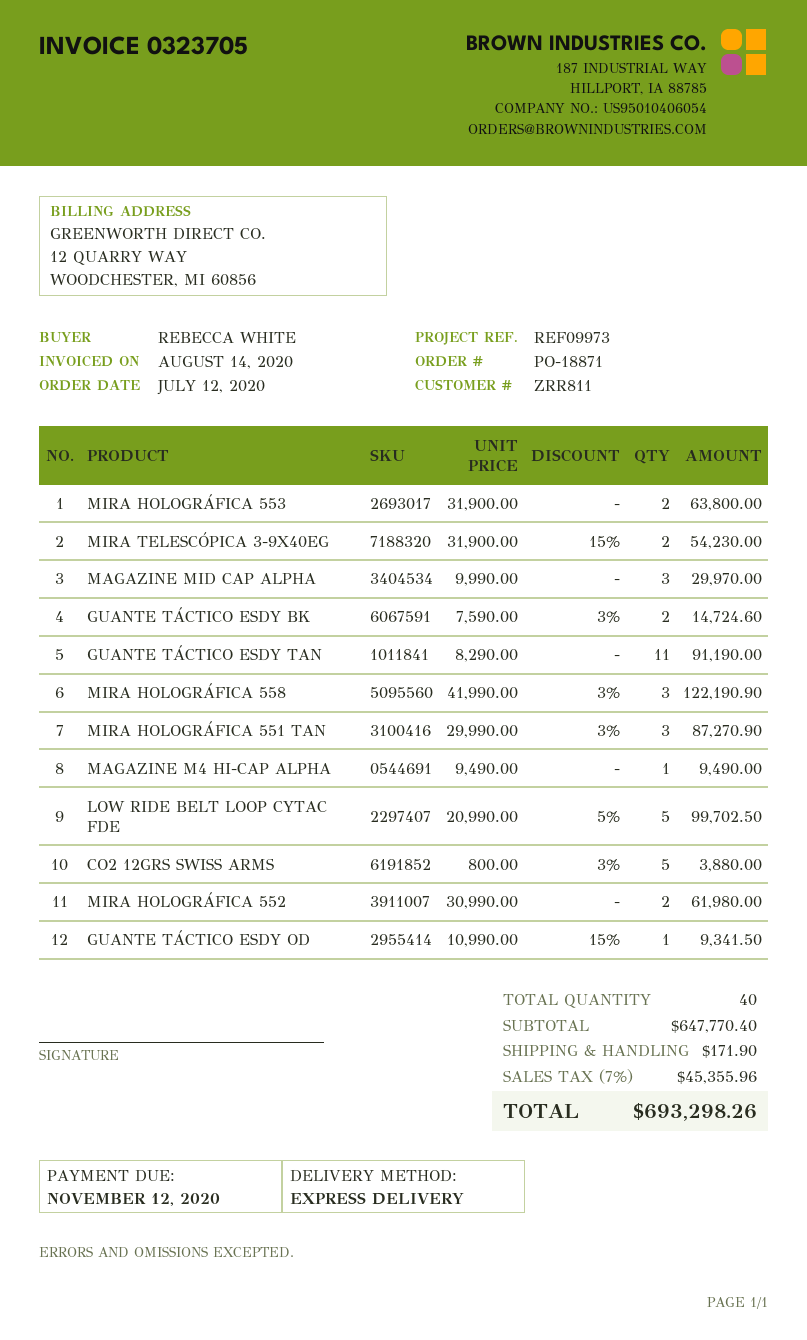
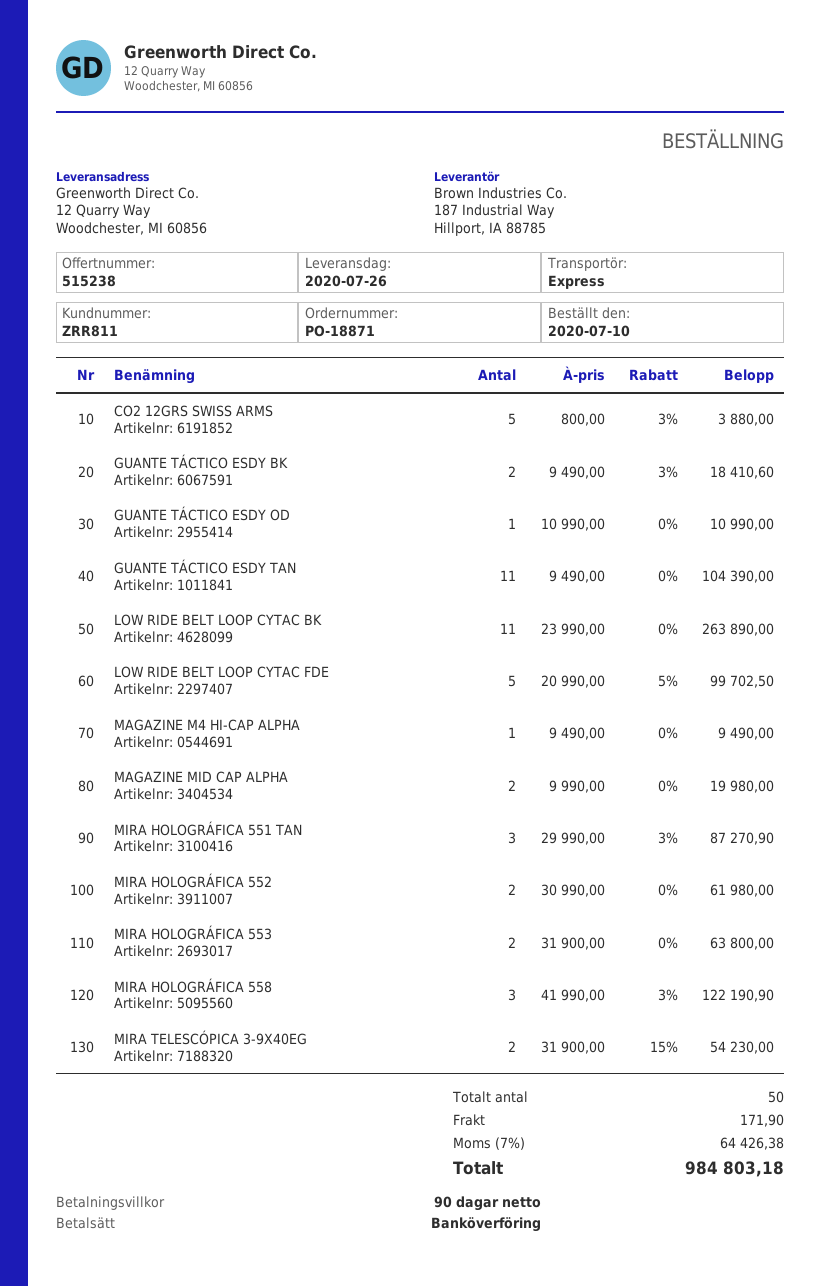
order date: 2020-07-12 -> 2020-07-10
MAGAZINE MID CAP ALPHA: 3 x 9990.00 = 29970.00 -> 2 x 9990.00 = 19980.00
GUANTE TÁCTICO ESDY BK: 2 x 7590.00 - 3% = 14724.60 -> 2 x 9490.00 - 3% = 18410.60
GUANTE TÁCTICO ESDY TAN: 11 x 8290.00 = 91190.00 -> 11 x 9490.00 = 104390.00
GUANTE TÁCTICO ESDY OD: 1 x 10990.00 - 15% = 9341.50 -> 1 x 10990.00 = 10990.00
LOW RIDE BELT LOOP CYTAC BK: none -> 11 x 23990.00 = 263890.00
total quantity: 40 -> 50
tax: 7% = 45355.96 -> 7% = 64426.38
total: 693298.26 -> 984803.18

